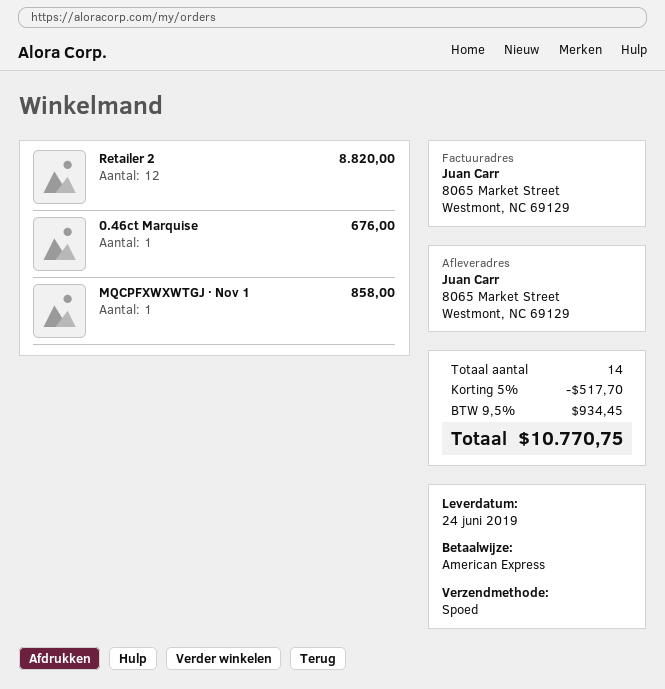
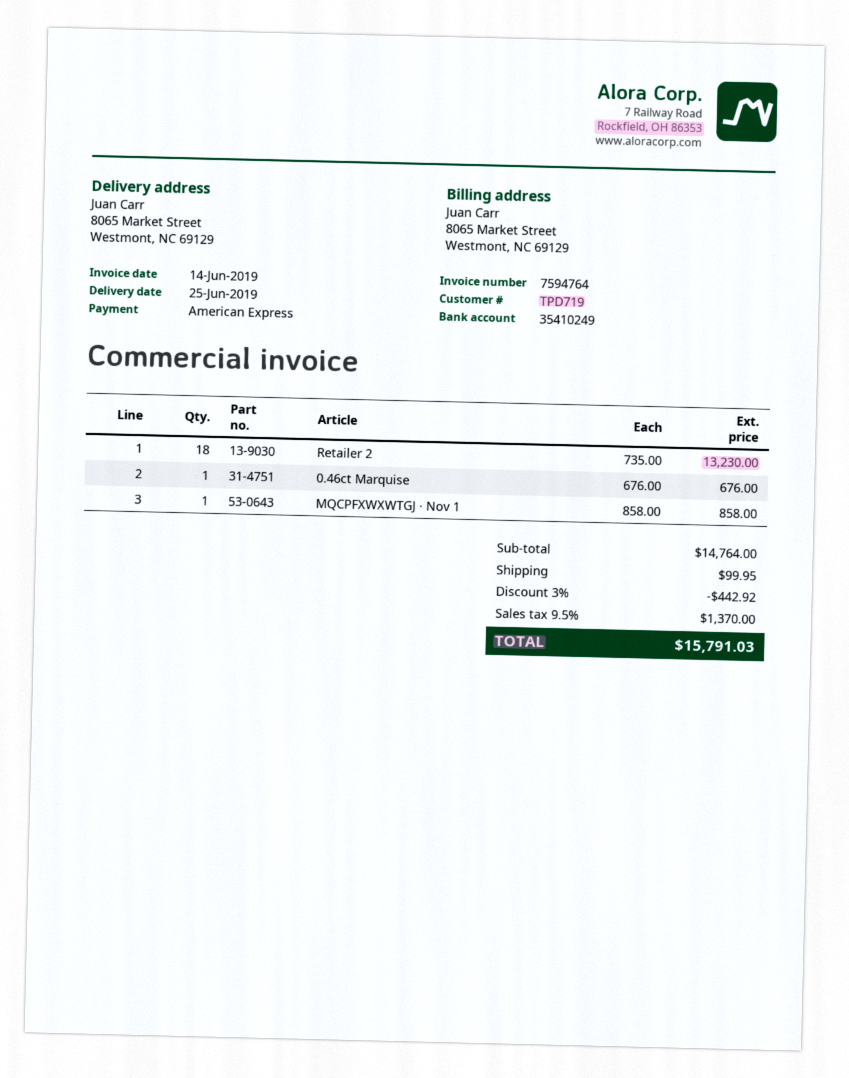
delivery date: 2019-06-24 -> 2019-06-25
Retailer 2: 12 for 8820.00 -> 18 for 13230.00
discount: 5% = 517.70 -> 3% = 442.92
shipping: none -> 99.95
tax: 9.5% = 934.45 -> 9.5% = 1370.00
total: 10770.75 -> 15791.03

